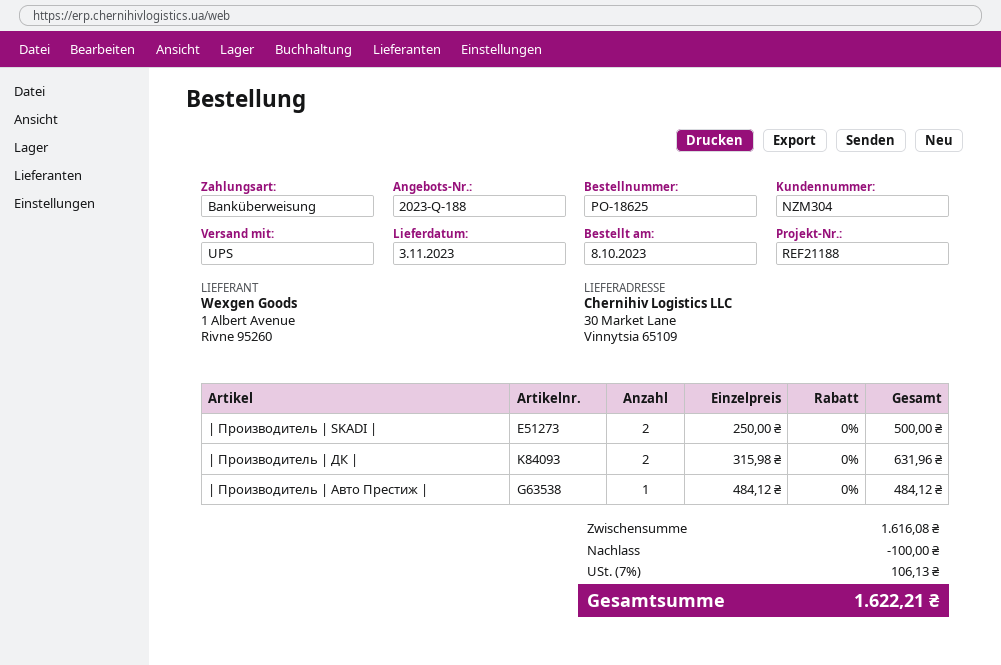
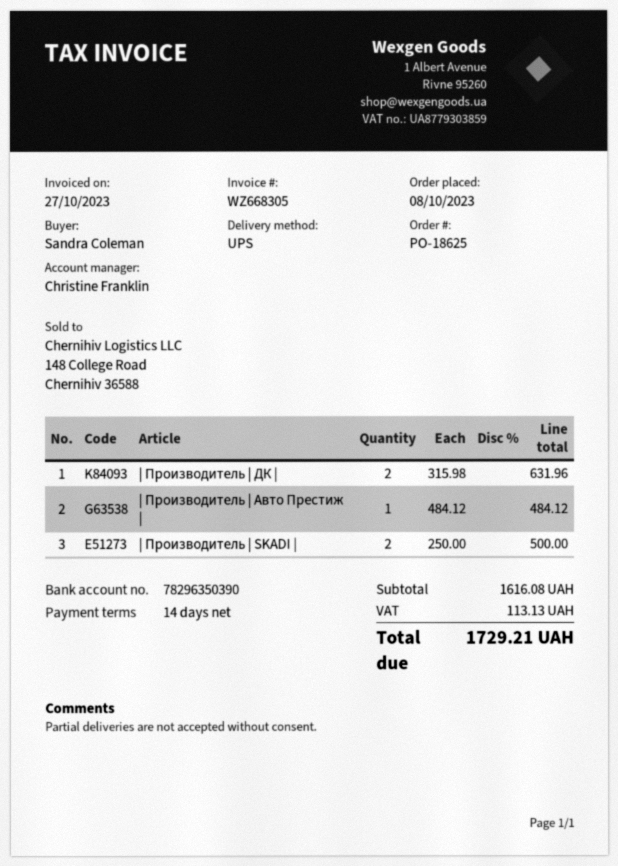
discount: 100.00 -> none
tax: 106.13 -> 113.13
total: 1622.21 -> 1729.21

